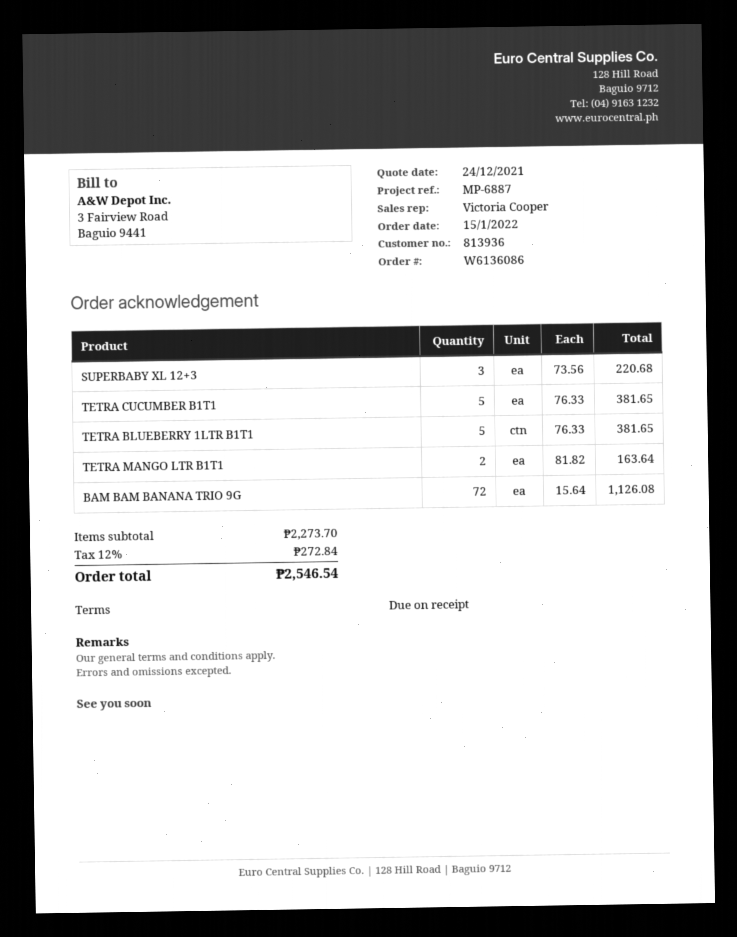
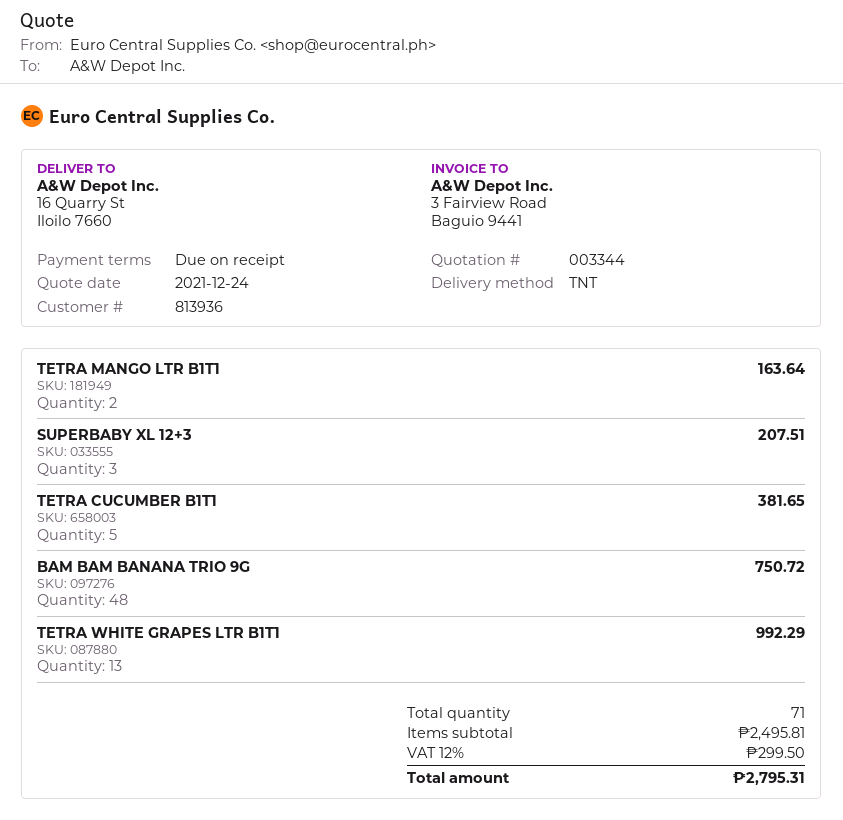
SUPERBABY XL 12+3: 3 for 220.68 -> 3 for 207.51
TETRA BLUEBERRY 1LTR B1T1: 5 for 381.65 -> none
BAM BAM BANANA TRIO 9G: 72 for 1126.08 -> 48 for 750.72
TETRA WHITE GRAPES LTR B1T1: none -> 13 for 992.29
subtotal: 2273.70 -> 2495.81
tax: 12% = 272.84 -> 12% = 299.50
total: 2546.54 -> 2795.31

